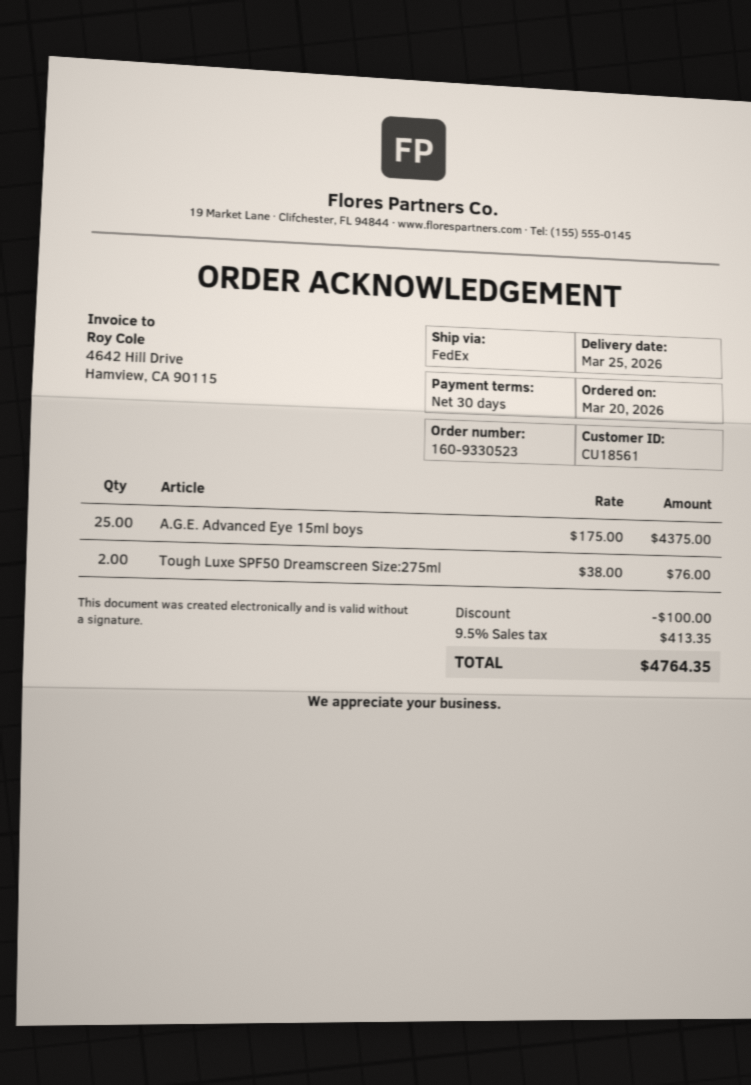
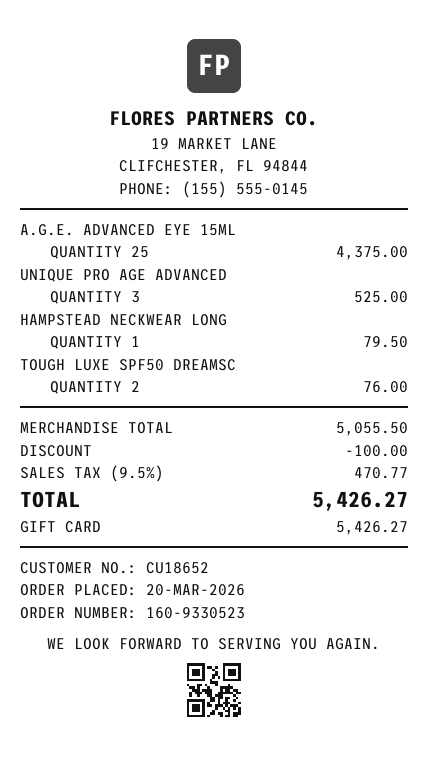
customer number: CU18561 -> CU18652
UNIQUE PRO AGE ADVANCED: none -> 3 for 525.00
HAMPSTEAD NECKWEAR LONG: none -> 1 for 79.50
tax: 9.5% = 413.35 -> 9.5% = 470.77
total: 4764.35 -> 5426.27

